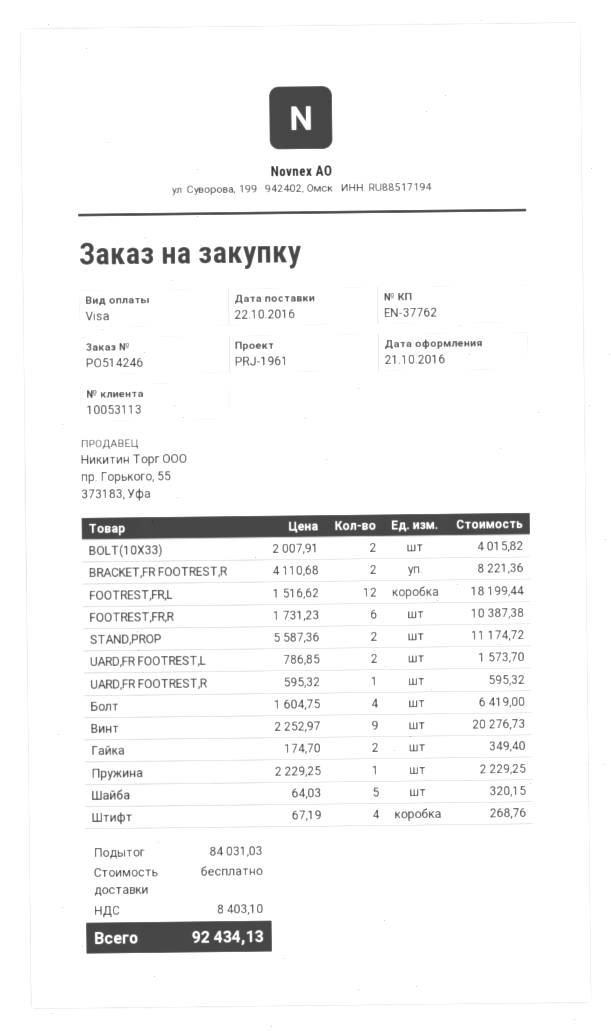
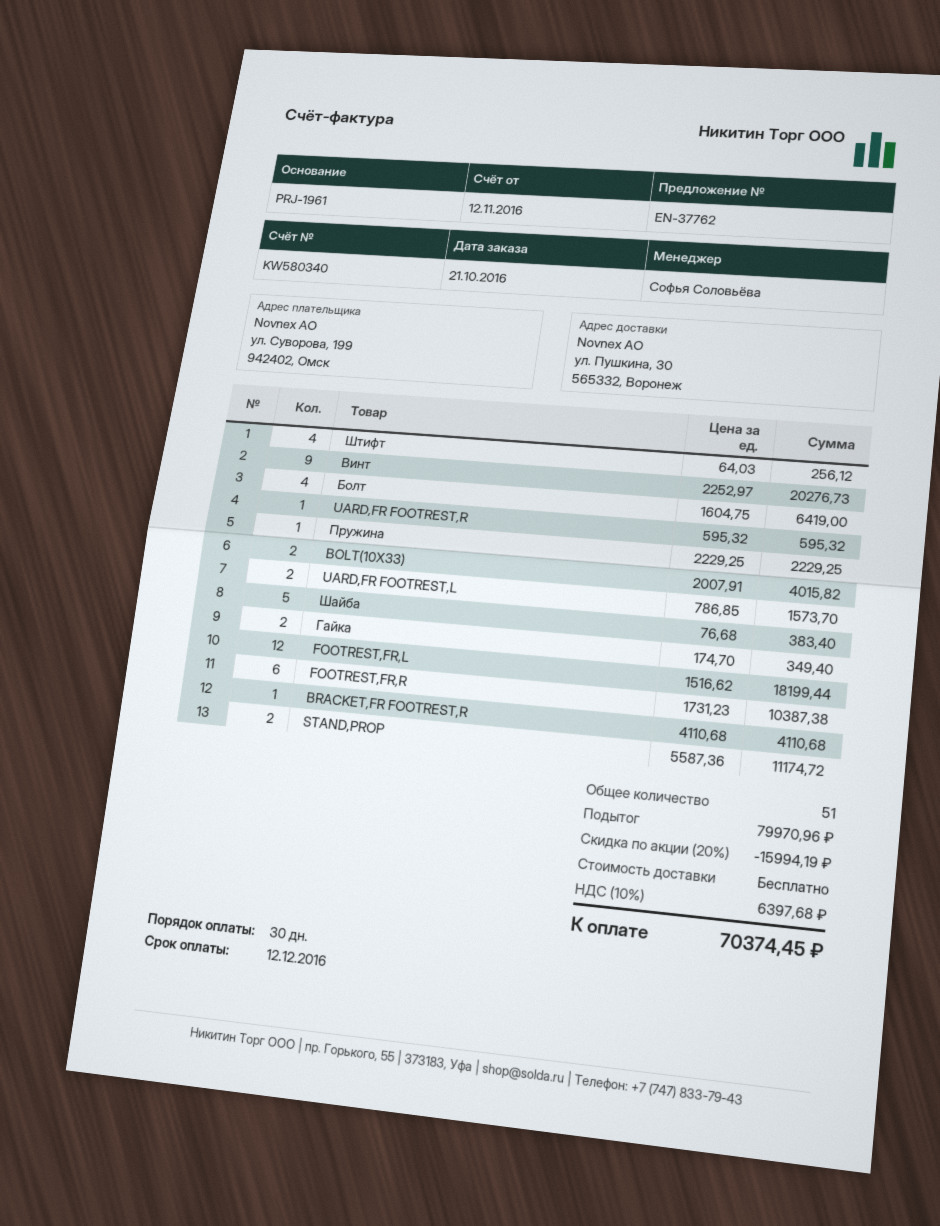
BRACKET,FR FOOTREST,R: 2 x 4110.68 = 8221.36 -> 1 x 4110.68 = 4110.68
Шайба: 5 x 64.03 = 320.15 -> 5 x 76.68 = 383.40
Штифт: 4 x 67.19 = 268.76 -> 4 x 64.03 = 256.12
subtotal: 84031.03 -> 79970.96
discount: none -> 20% = 15994.19
tax: 8403.10 -> 6397.68
total: 92434.13 -> 70374.45

